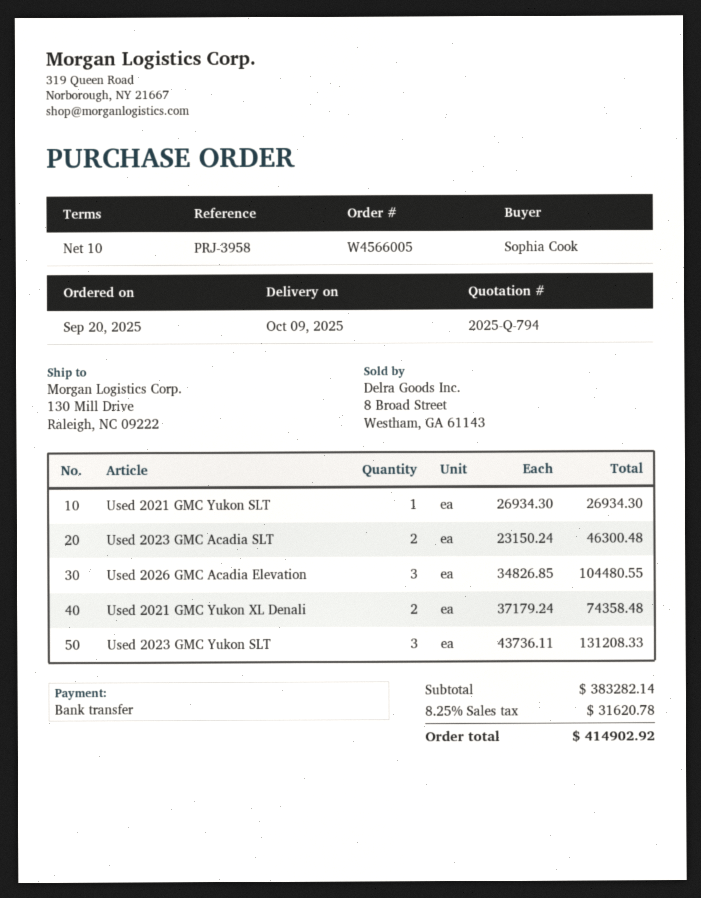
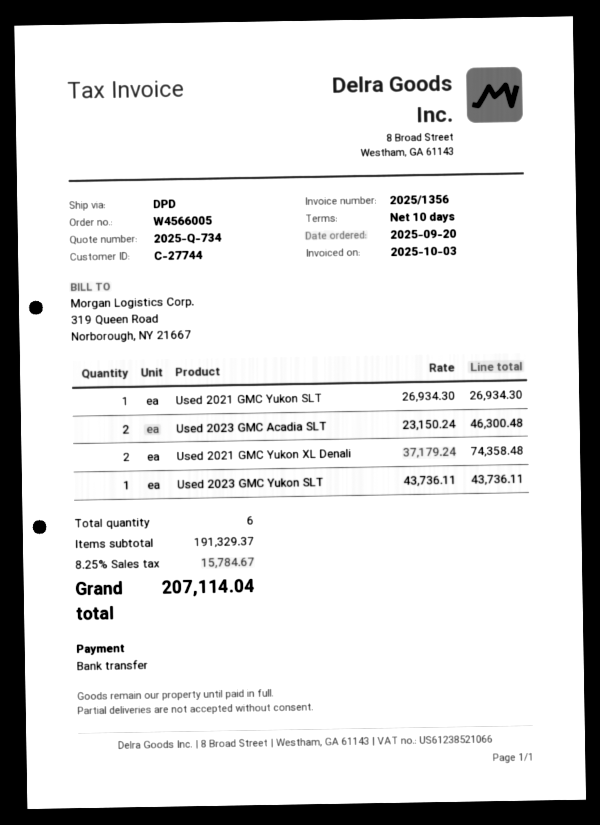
quote number: 2025-Q-794 -> 2025-Q-734
Used 2026 GMC Acadia Elevation: 3 x 34826.85 = 104480.55 -> none
Used 2023 GMC Yukon SLT: 3 x 43736.11 = 131208.33 -> 1 x 43736.11 = 43736.11
subtotal: 383282.14 -> 191329.37
tax: 8.25% = 31620.78 -> 8.25% = 15784.67
total: 414902.92 -> 207114.04

